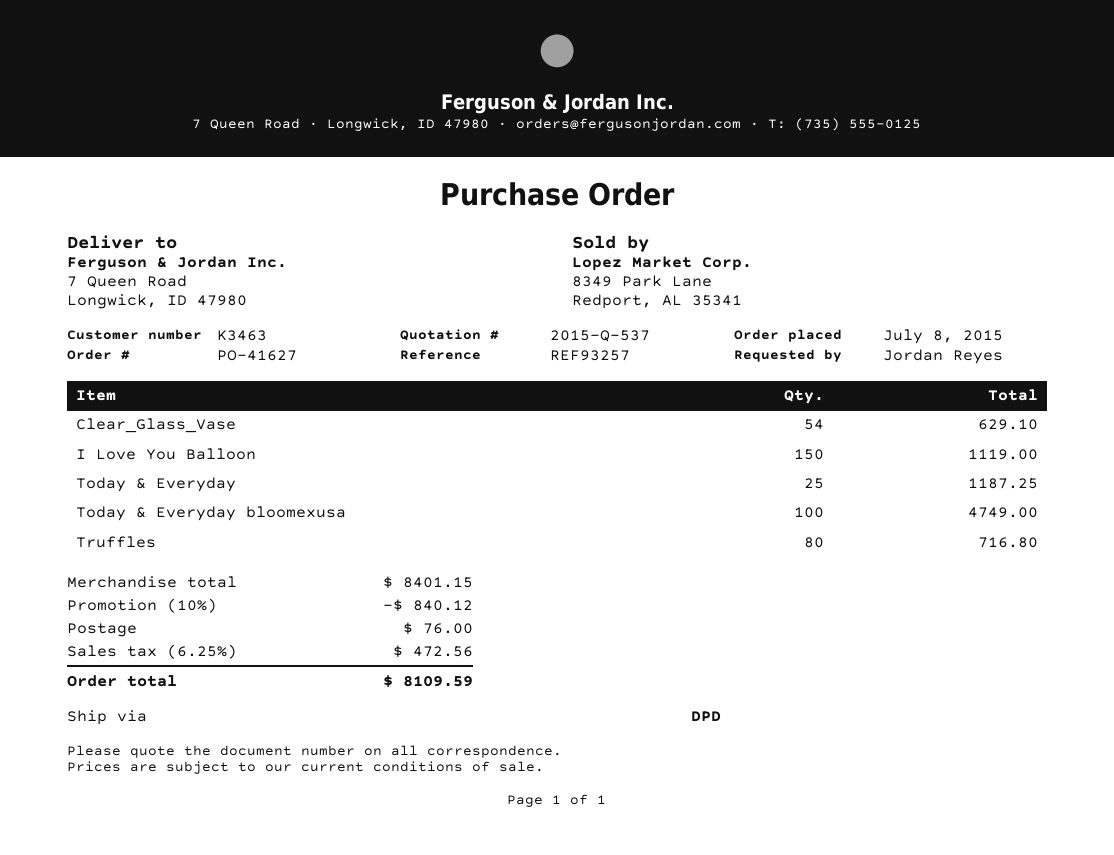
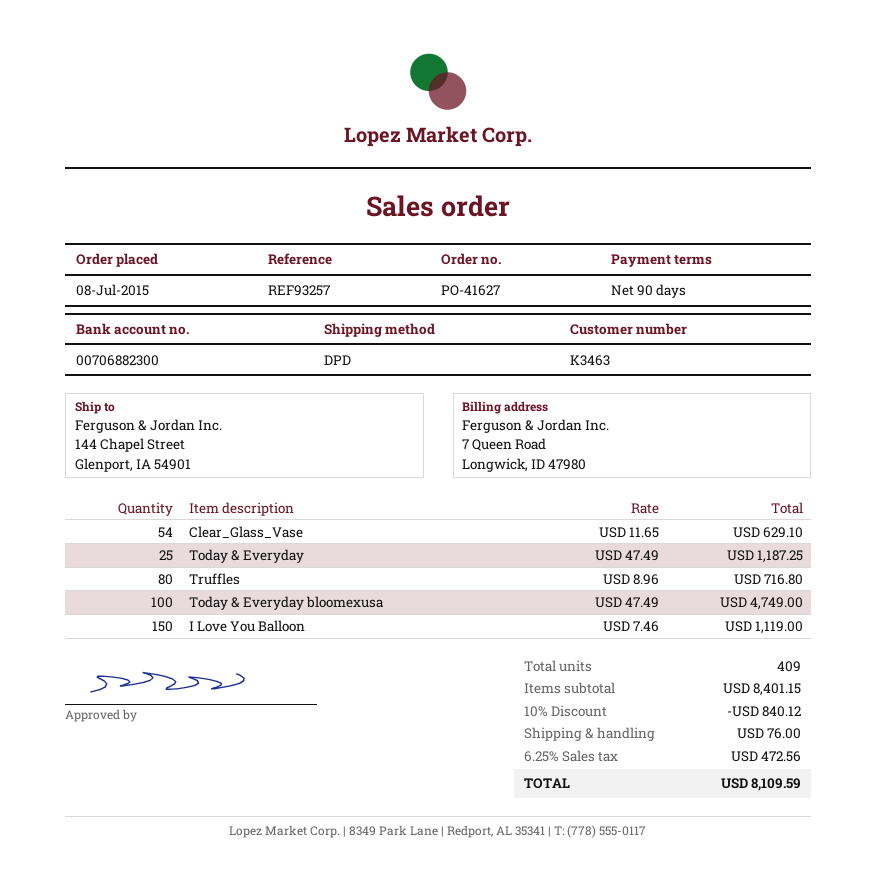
ship to: 7 Queen Road, Longwick, ID 47980 -> 144 Chapel Street, Glenport, IA 54901

